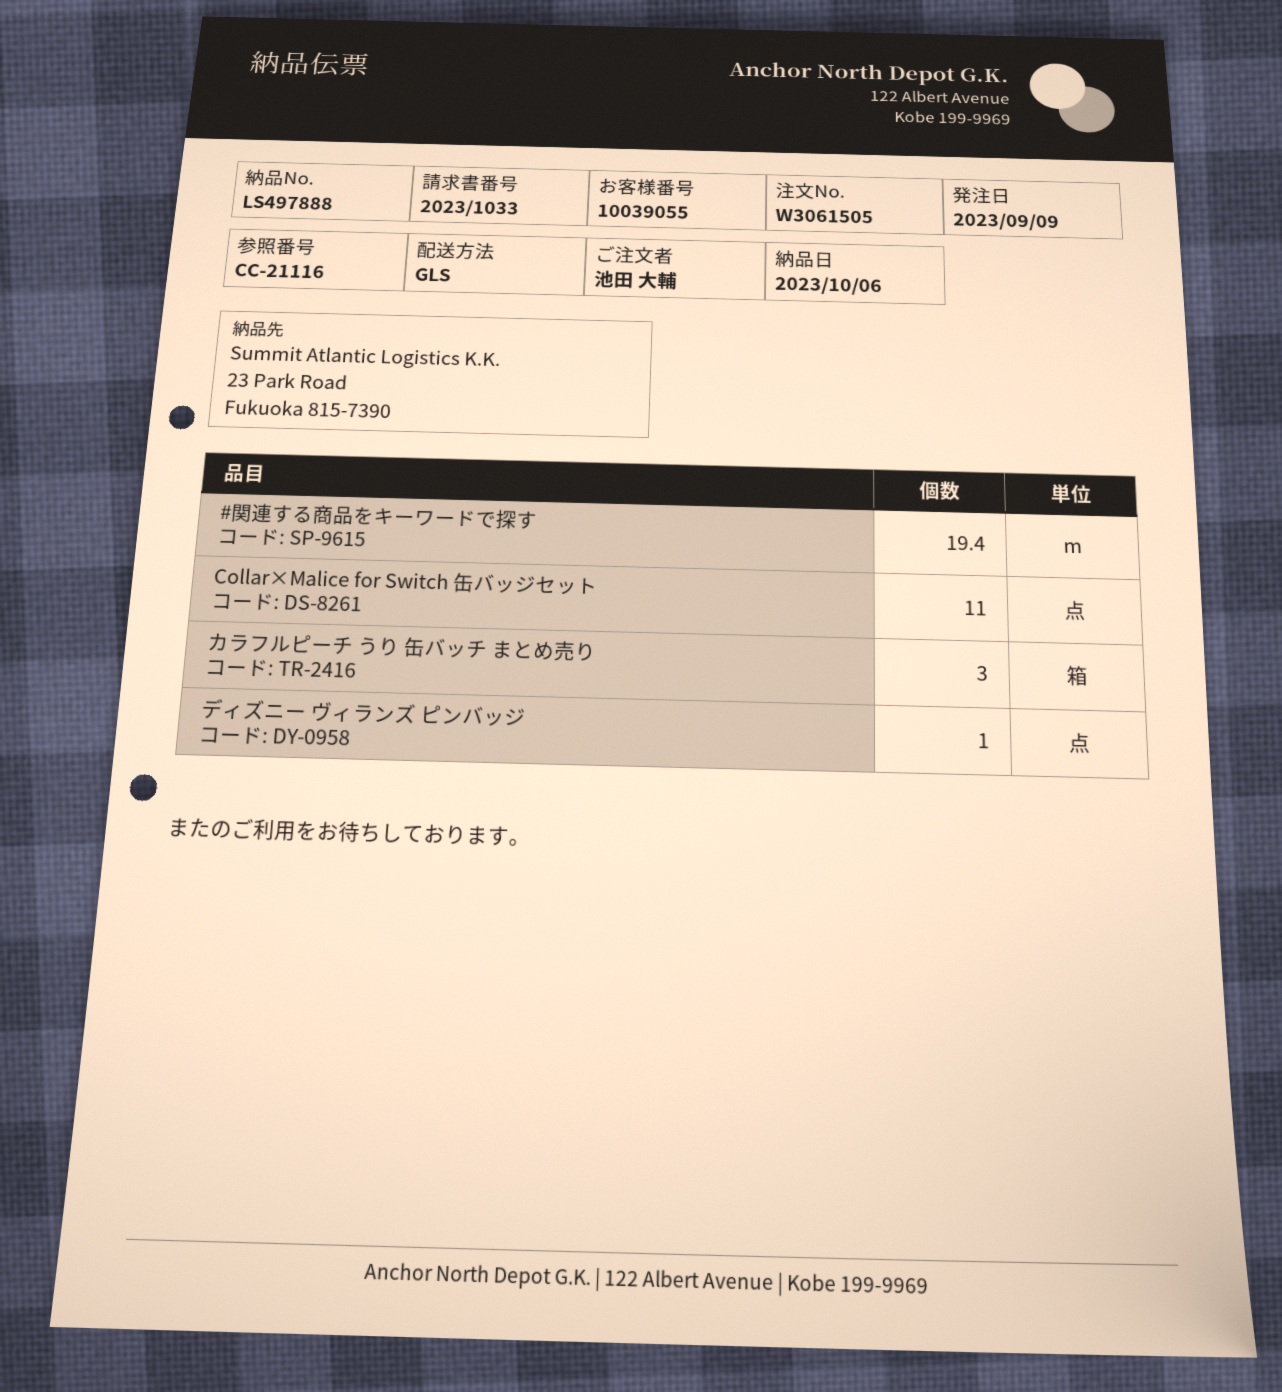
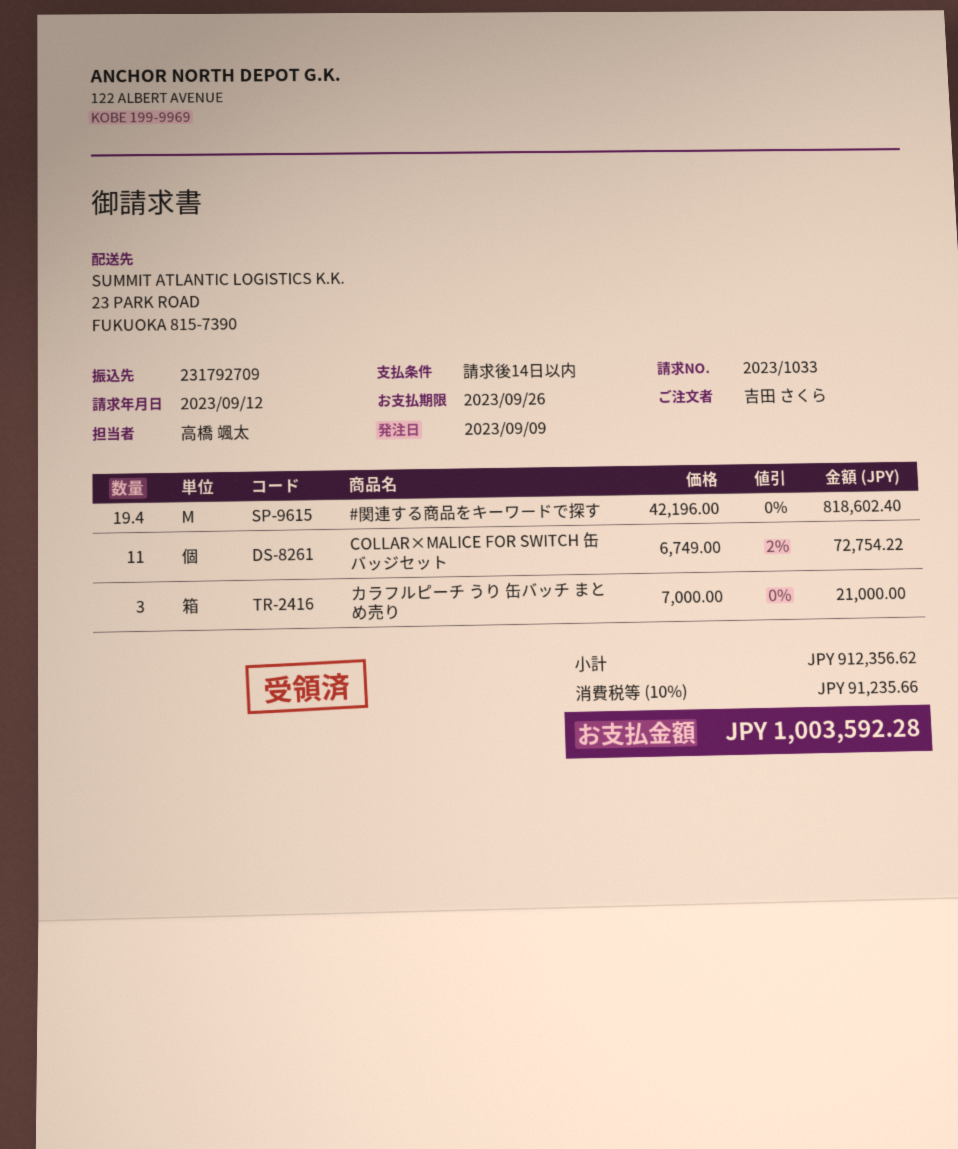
ordered by: 池田 大輔 -> 吉田 さくら
ディズニー ヴィランズ ピンバッジ: 1 -> none

